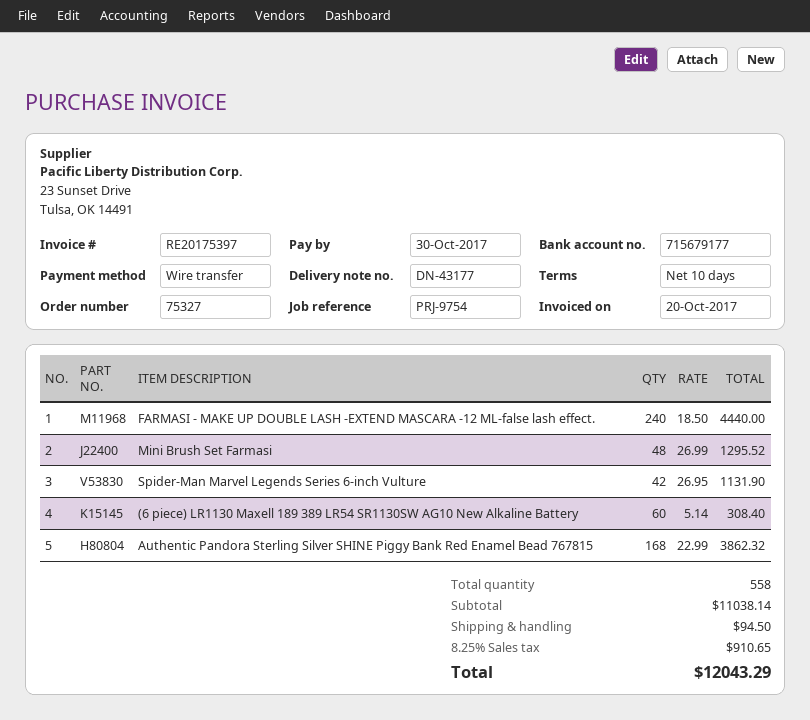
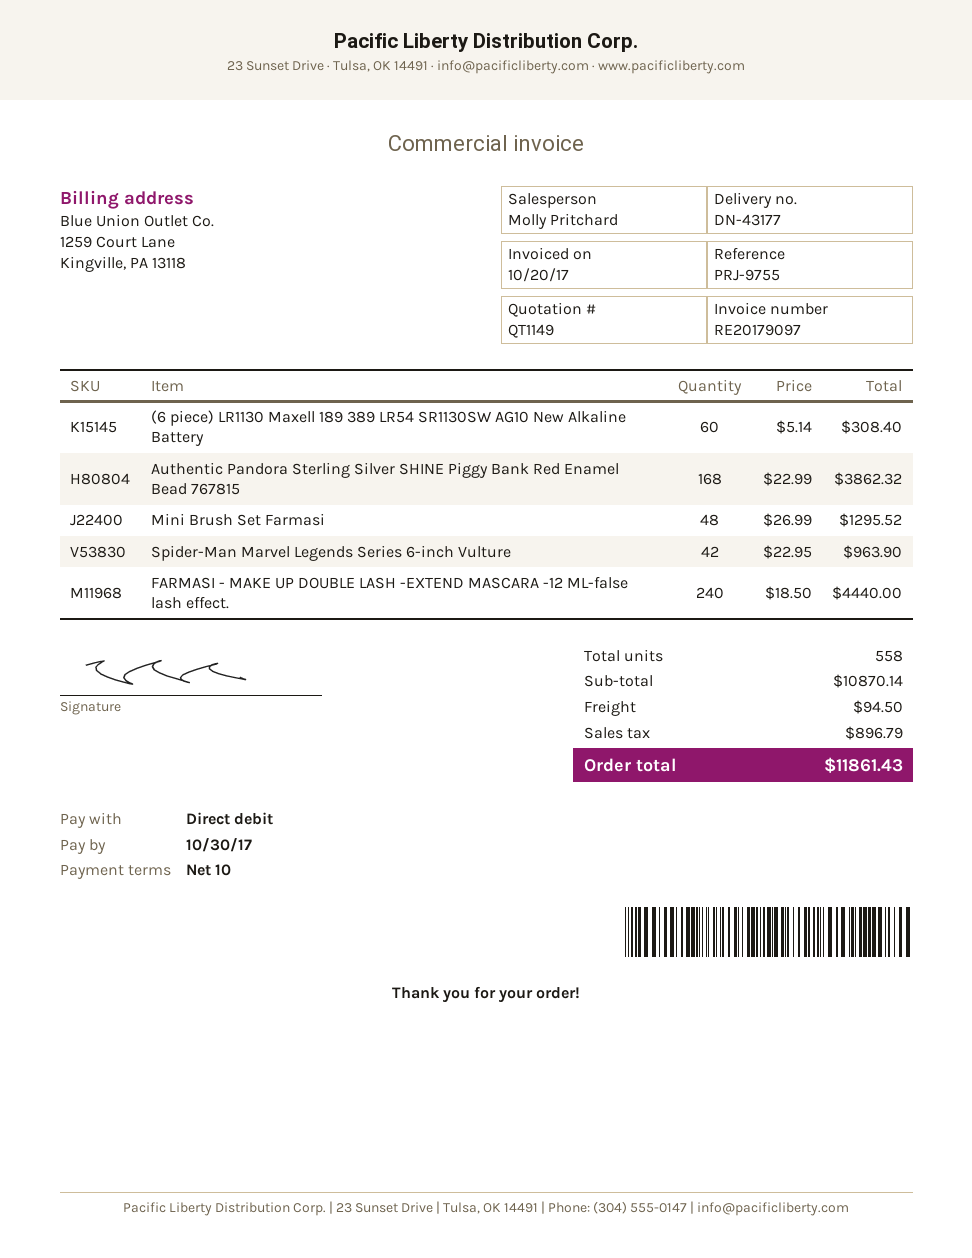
invoice number: RE20175397 -> RE20179097
reference: PRJ-9754 -> PRJ-9755
payment method: bank transfer -> direct debit
Spider-Man Marvel Legends Series 6-inch Vulture: 42 x 26.95 = 1131.90 -> 42 x 22.95 = 963.90
subtotal: 11038.14 -> 10870.14
tax: 910.65 -> 896.79
total: 12043.29 -> 11861.43

